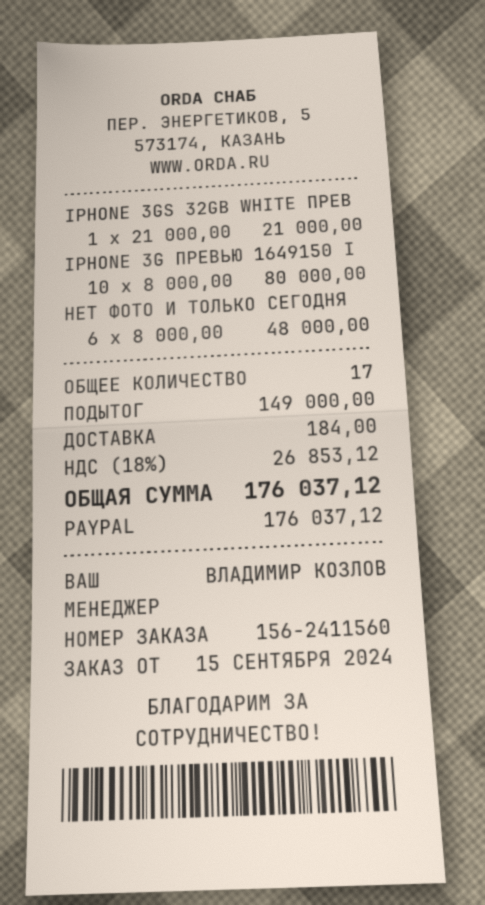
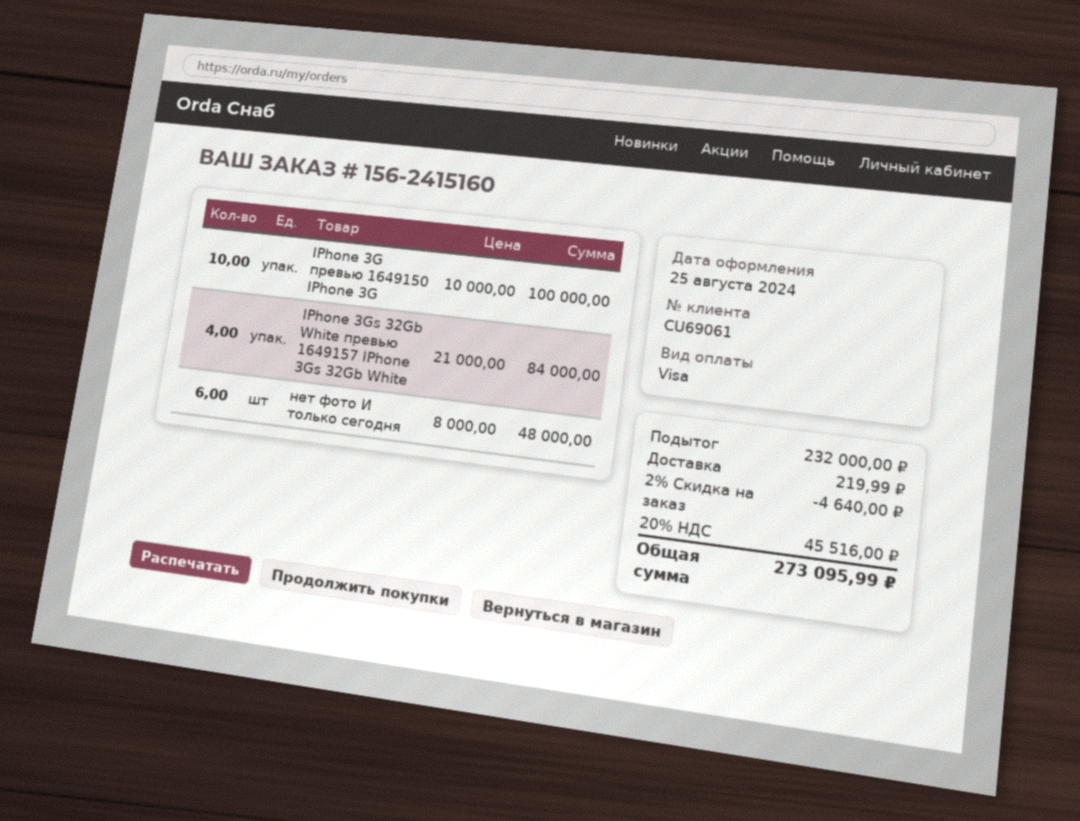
order number: 156-2411560 -> 156-2415160
order date: 2024-09-15 -> 2024-08-25
payment method: PayPal -> Visa
IPHONE 3GS 32GB WHITE ПРЕВ: 1 x 21000.00 = 21000.00 -> 4 x 21000.00 = 84000.00
IPHONE 3G ПРЕВЬЮ 1649150 I: 10 x 8000.00 = 80000.00 -> 10 x 10000.00 = 100000.00
subtotal: 149000.00 -> 232000.00
discount: none -> 2% = 4640.00
shipping: 184.00 -> 219.99
tax: 18% = 26853.12 -> 20% = 45516.00
total: 176037.12 -> 273095.99

